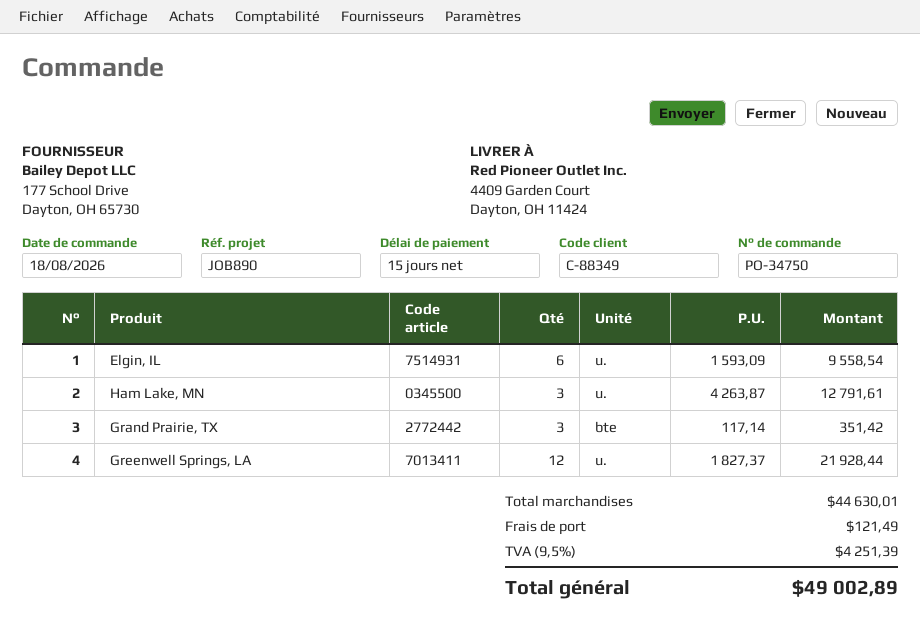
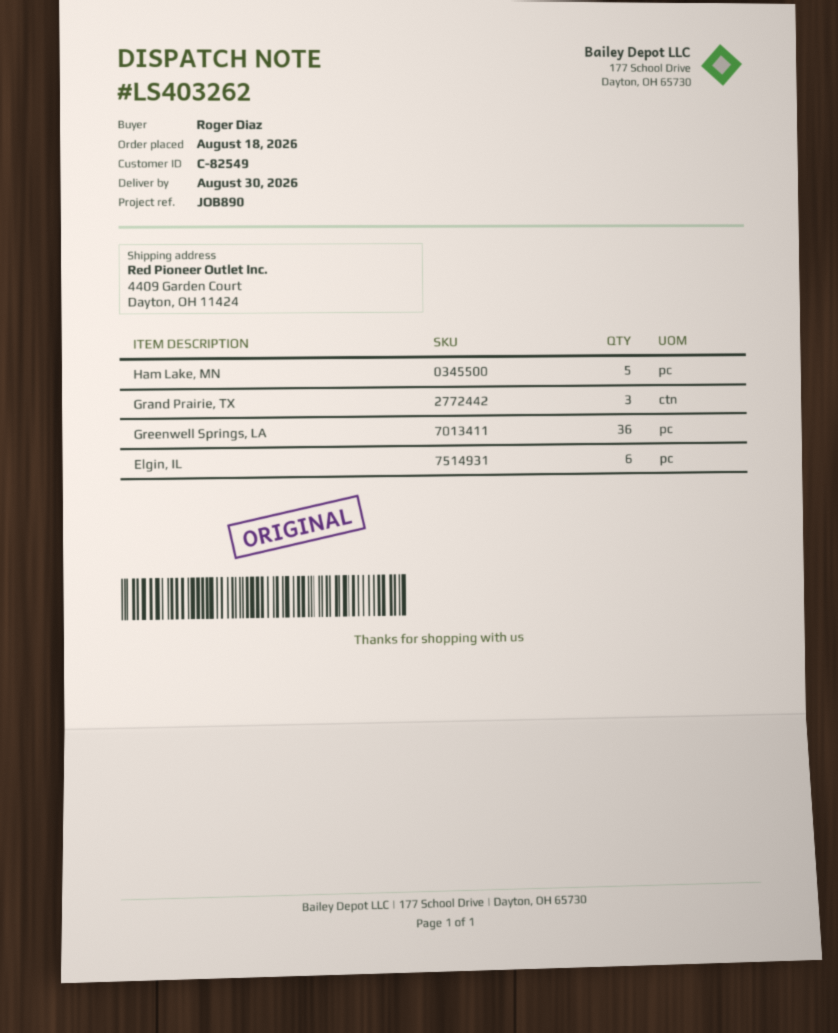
customer number: C-88349 -> C-82549
Ham Lake, MN: 3 -> 5
Greenwell Springs, LA: 12 -> 36

